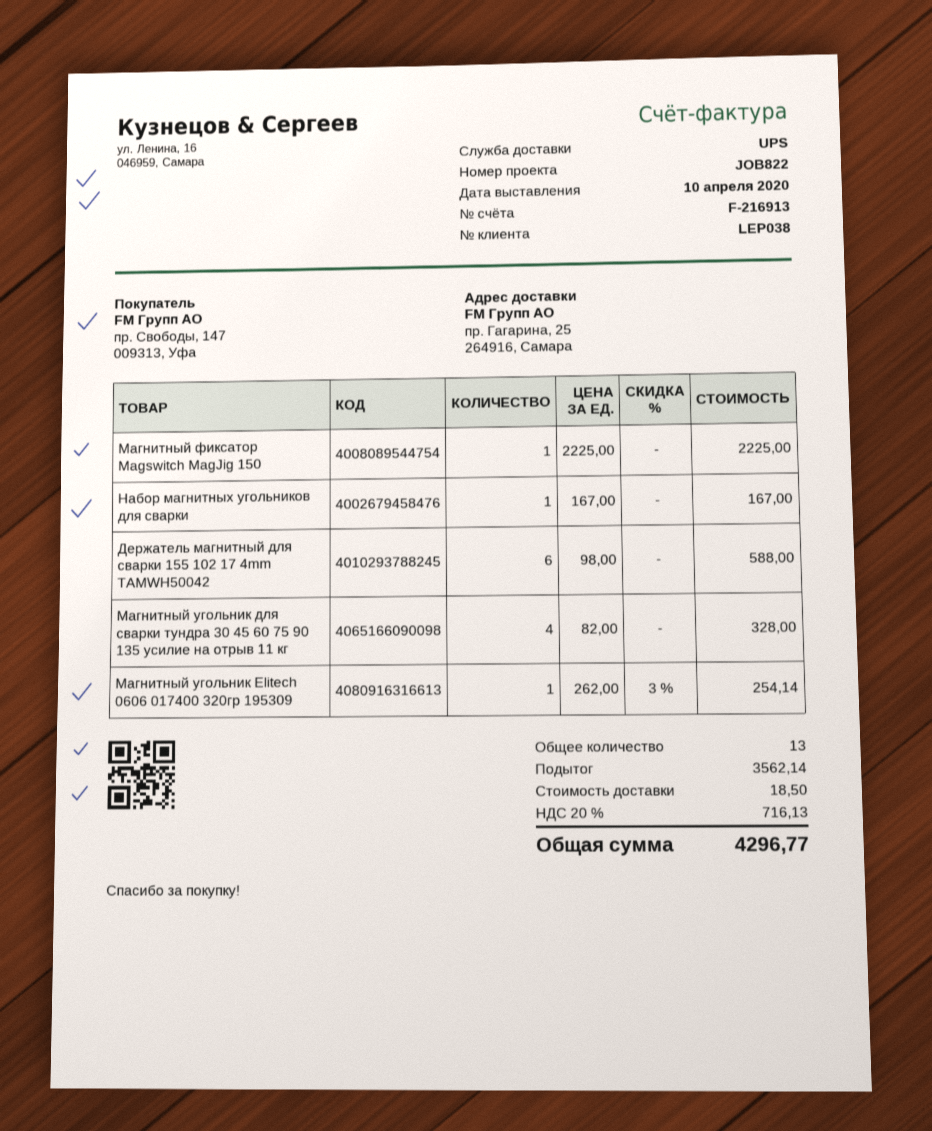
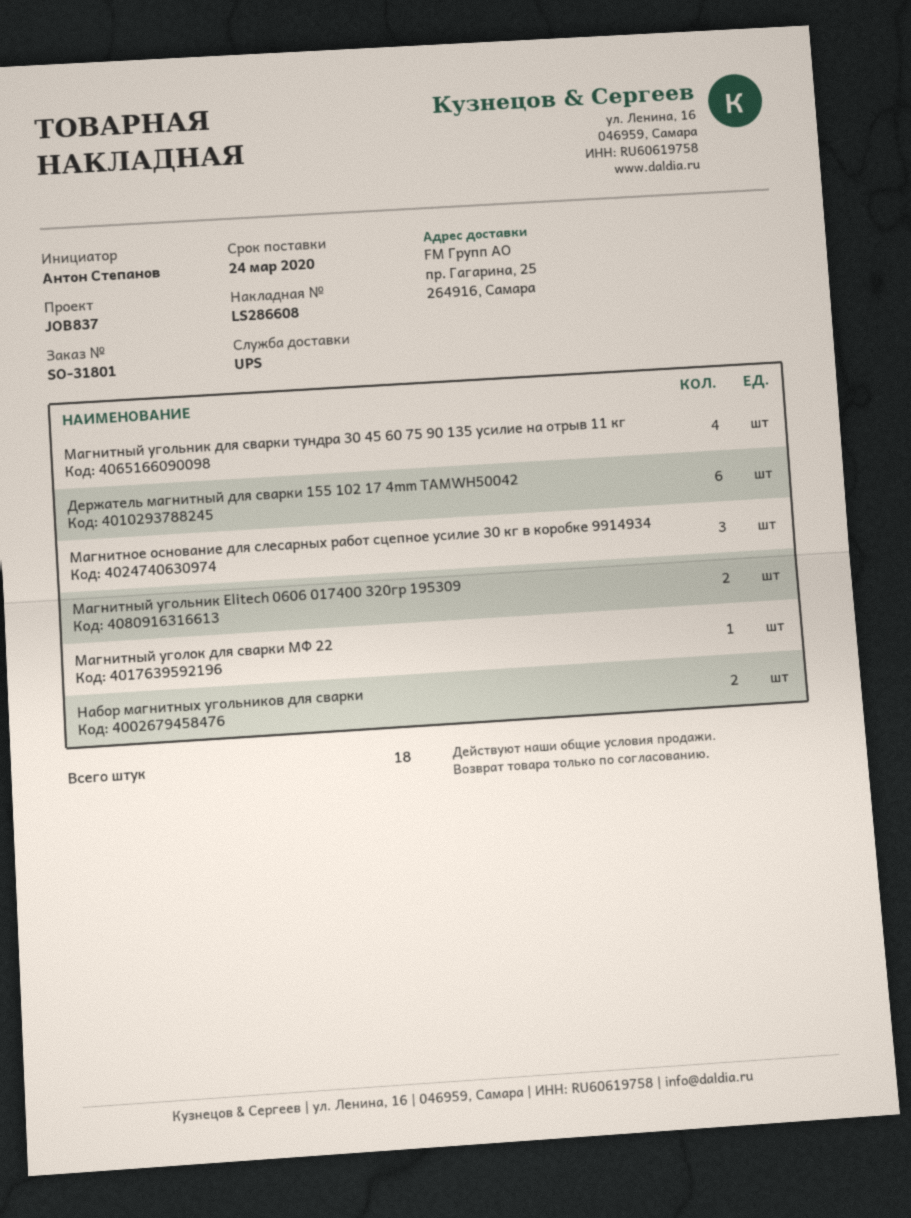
reference: JOB822 -> JOB837
Магнитный фиксатор Magswitch MagJig 150: 1 -> none
Набор магнитных угольников для сварки: 1 -> 2
Магнитный угольник Elitech 0606 017400 320гр 195309: 1 -> 2
Магнитное основание для слесарных работ сцепное усилие 30 кг в коробке 9914934: none -> 3
Магнитный уголок для сварки МФ 22: none -> 1
total quantity: 13 -> 18

